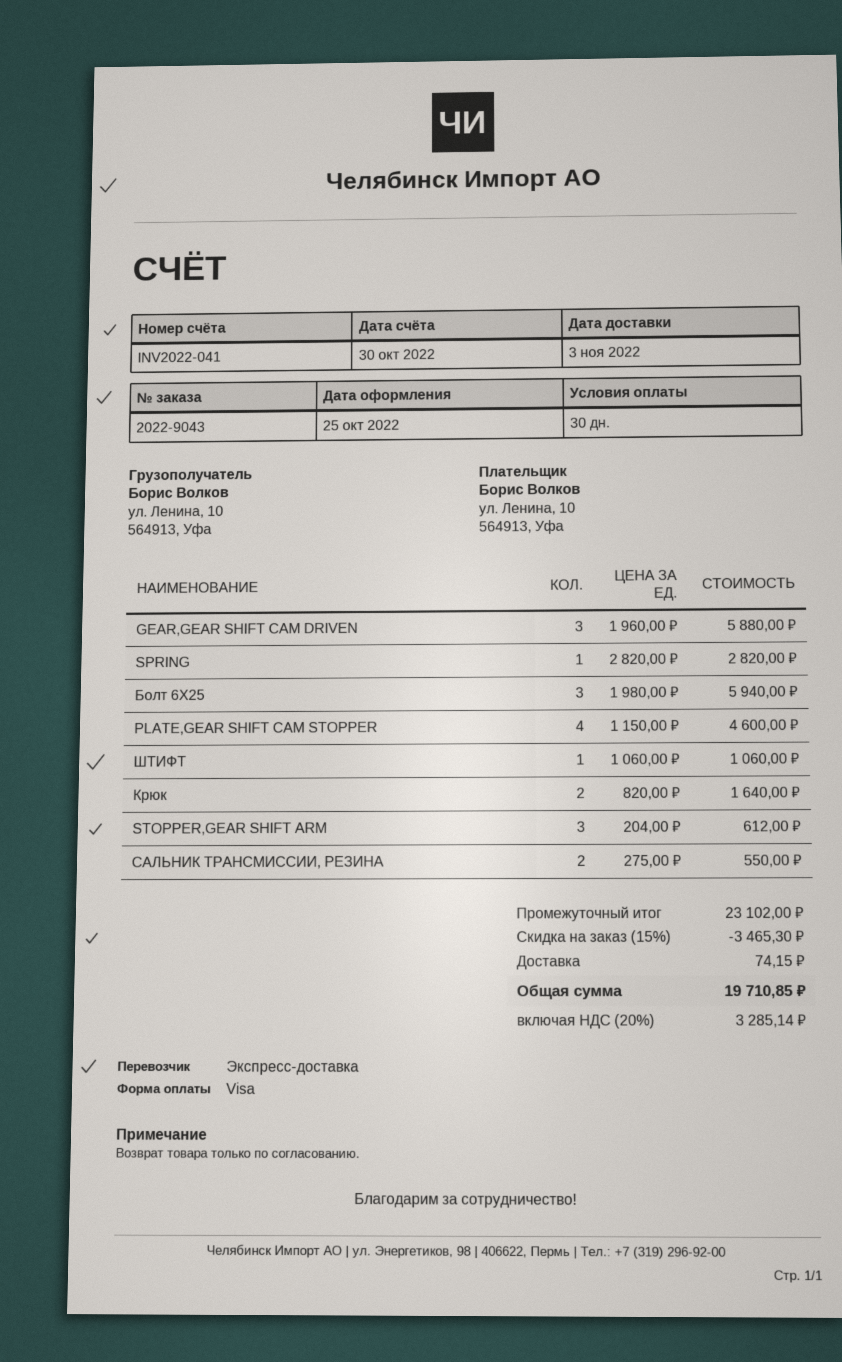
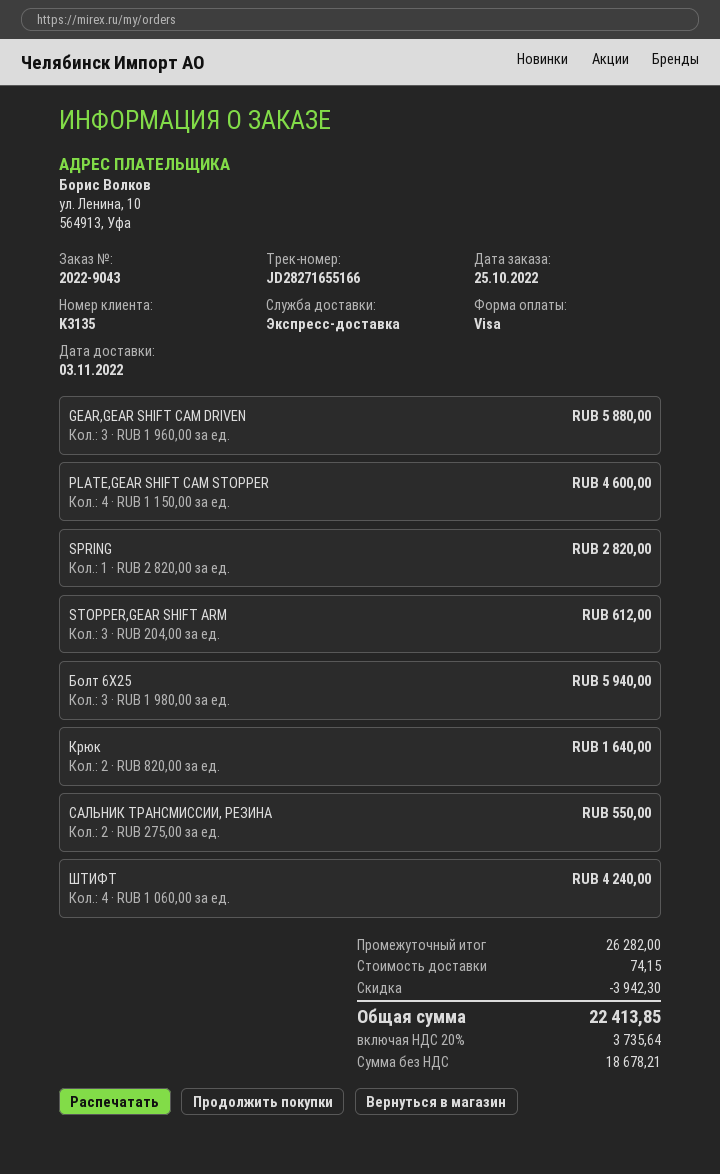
ШТИФТ: 1 x 1060.00 = 1060.00 -> 4 x 1060.00 = 4240.00
subtotal: 23102.00 -> 26282.00
discount: 3465.30 -> 3942.30
tax: 20% = 3285.14 -> 20% = 3735.64
total: 19710.85 -> 22413.85

